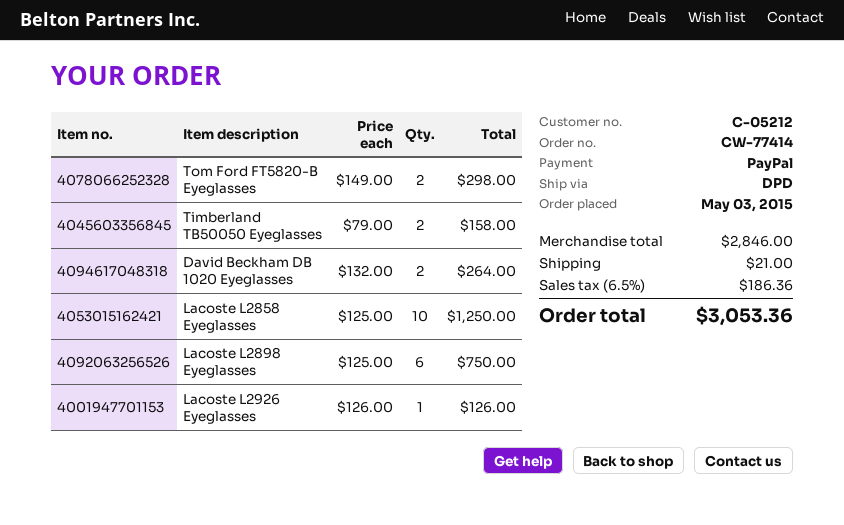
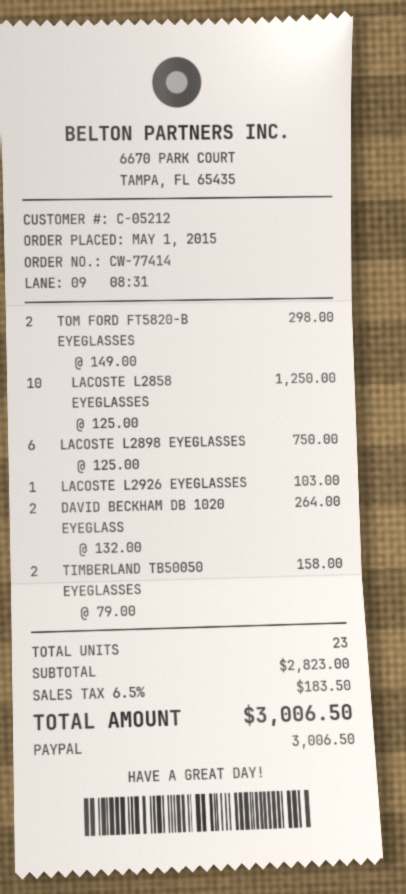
order date: 2015-05-03 -> 2015-05-01
Lacoste L2926 Eyeglasses: 1 x 126.00 = 126.00 -> 1 x 103.00 = 103.00
subtotal: 2846.00 -> 2823.00
shipping: 21.00 -> none
tax: 6.5% = 186.36 -> 6.5% = 183.50
total: 3053.36 -> 3006.50

